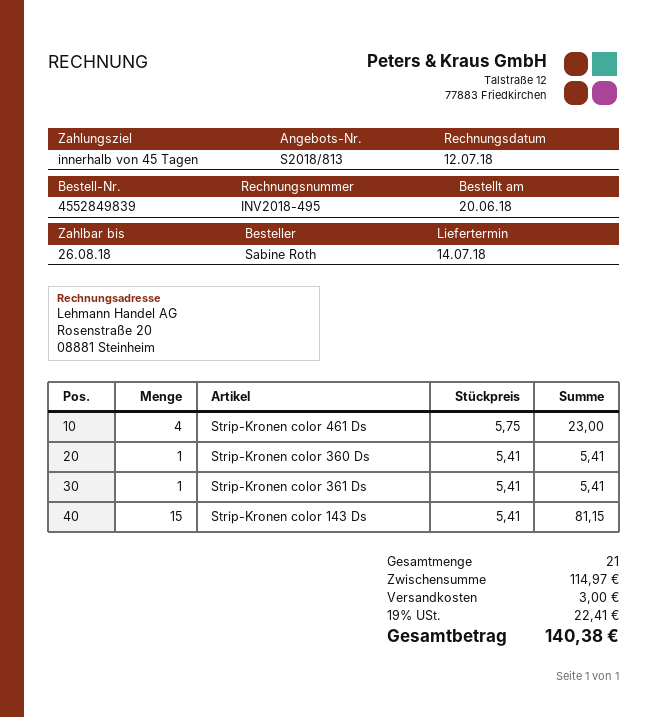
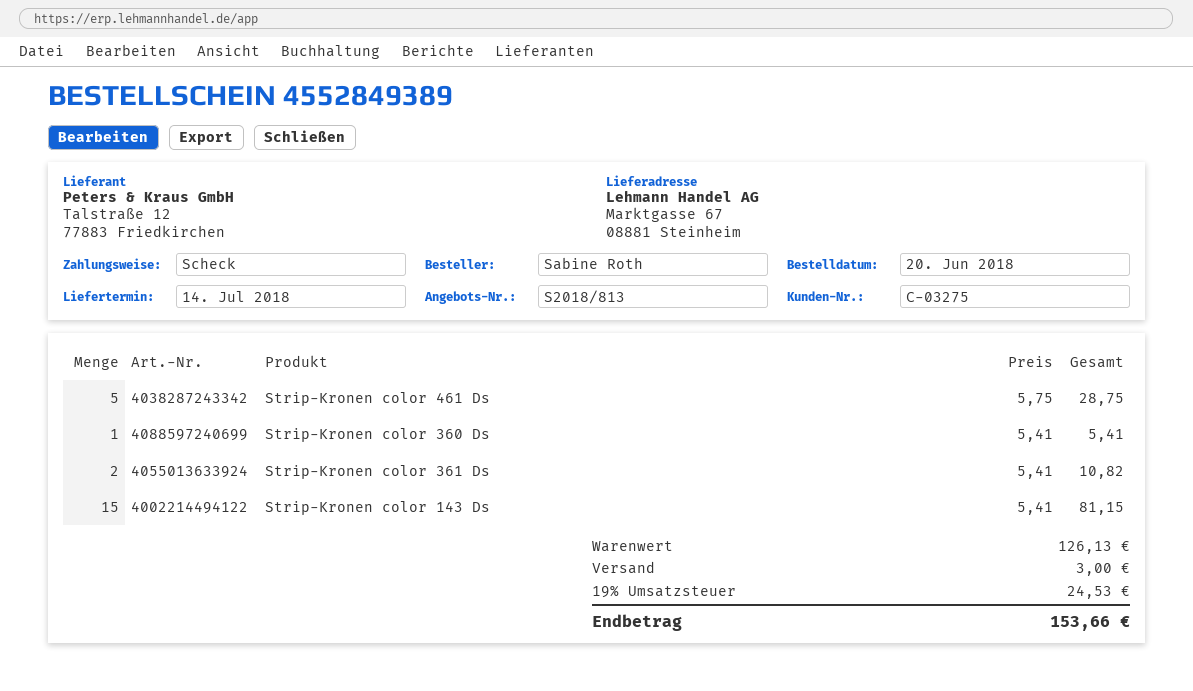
order number: 4552849839 -> 4552849389
Strip-Kronen color 461 Ds: 4 x 5.75 = 23.00 -> 5 x 5.75 = 28.75
Strip-Kronen color 361 Ds: 1 x 5.41 = 5.41 -> 2 x 5.41 = 10.82
subtotal: 114.97 -> 126.13
tax: 19% = 22.41 -> 19% = 24.53
total: 140.38 -> 153.66

